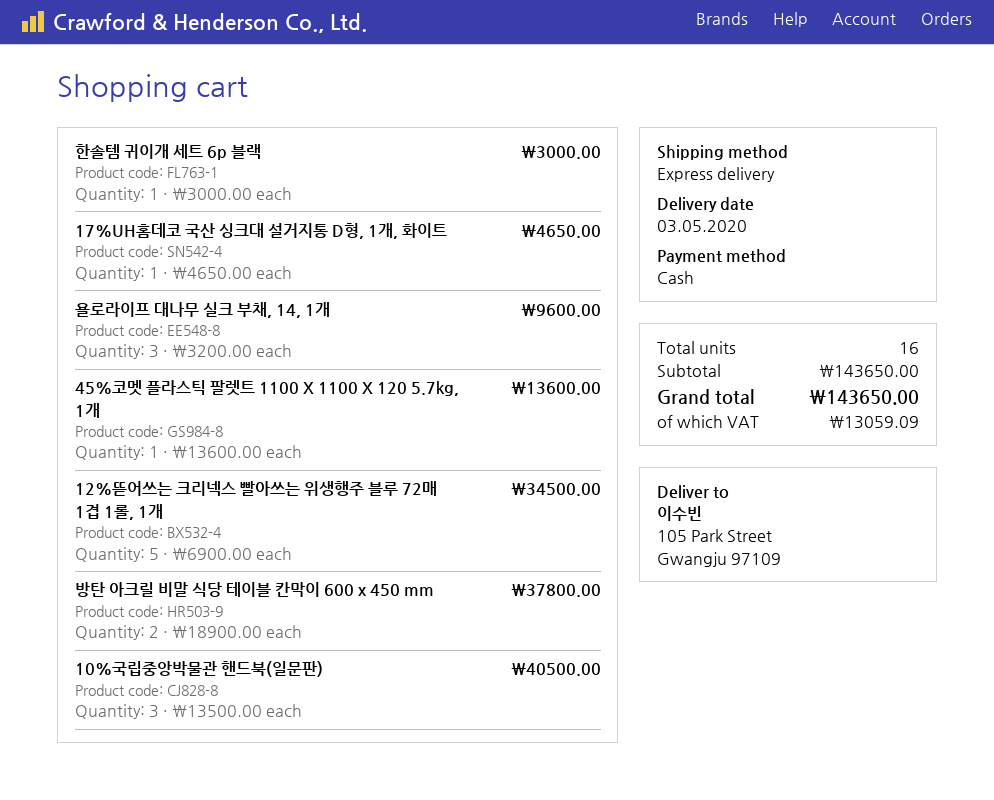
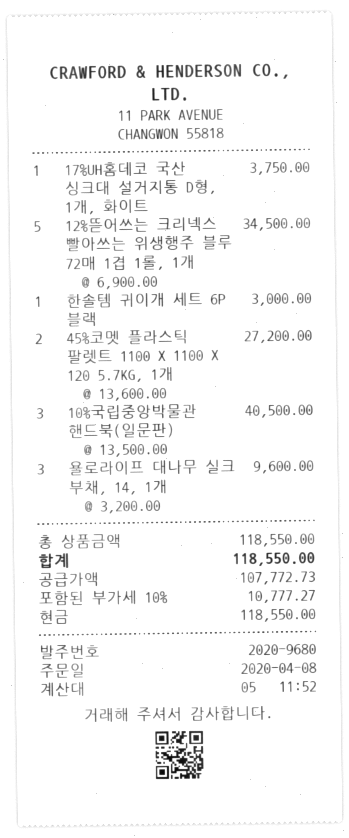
17%UH홈데코 국산 싱크대 설거지통 D형, 1개, 화이트: 1 x 4650.00 = 4650.00 -> 1 x 3750.00 = 3750.00
45%코멧 플라스틱 팔렛트 1100 X 1100 X 120 5.7kg, 1개: 1 x 13600.00 = 13600.00 -> 2 x 13600.00 = 27200.00
방탄 아크릴 비말 식당 테이블 칸막이 600 x 450 mm: 2 x 18900.00 = 37800.00 -> none
subtotal: 143650.00 -> 118550.00
tax: 13059.09 -> 10777.27
total: 143650.00 -> 118550.00

